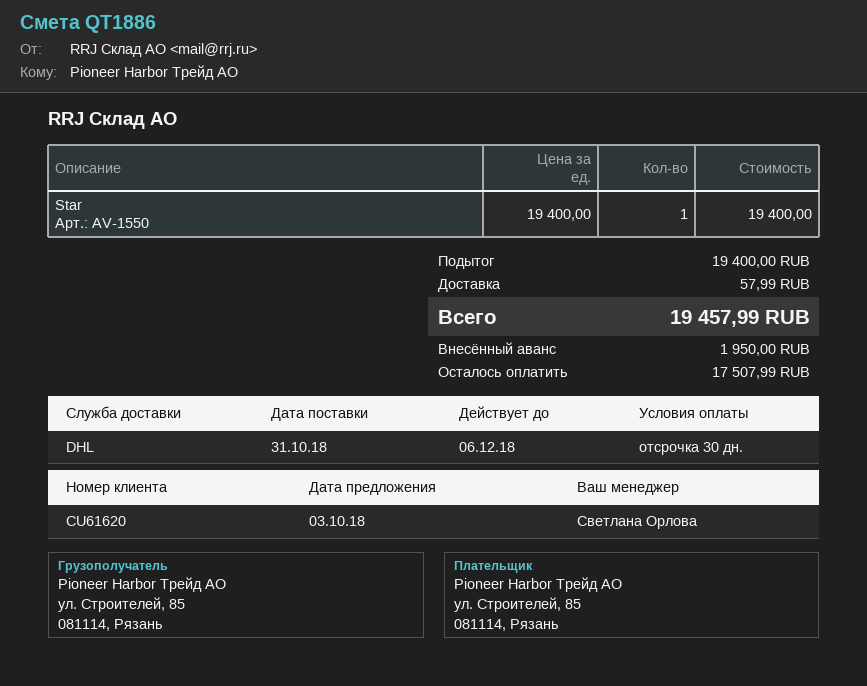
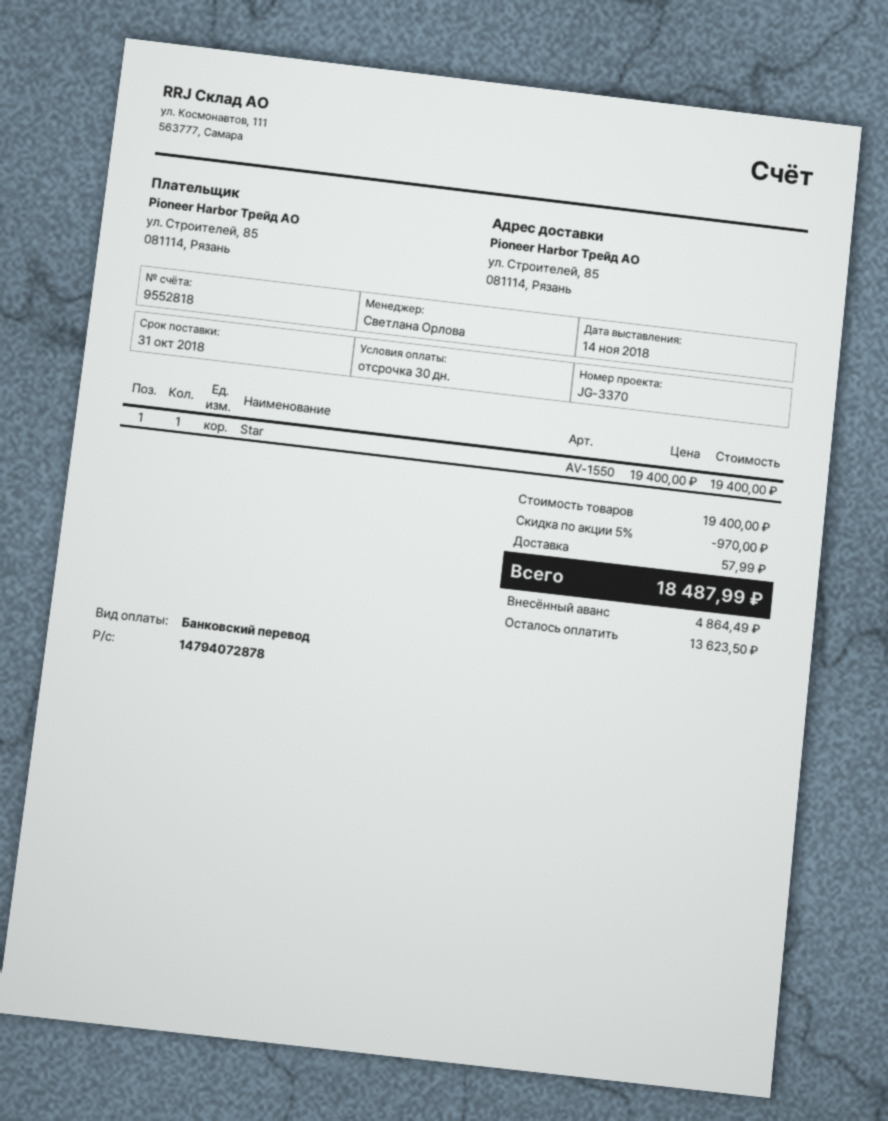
discount: none -> 5% = 970.00
total: 19457.99 -> 18487.99
deposit: 1950.00 -> 4864.49
balance: 17507.99 -> 13623.50

